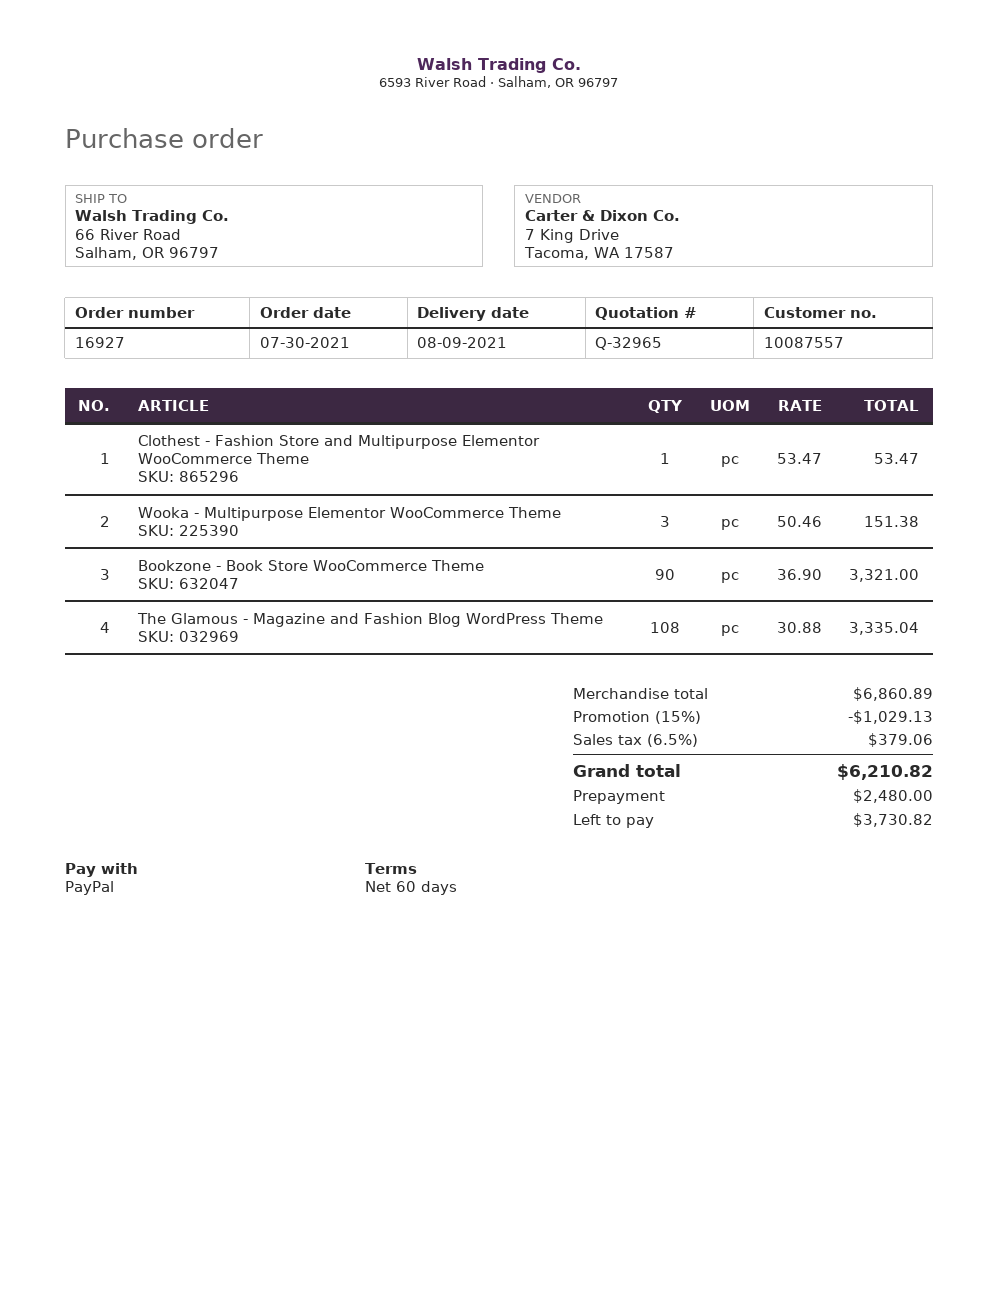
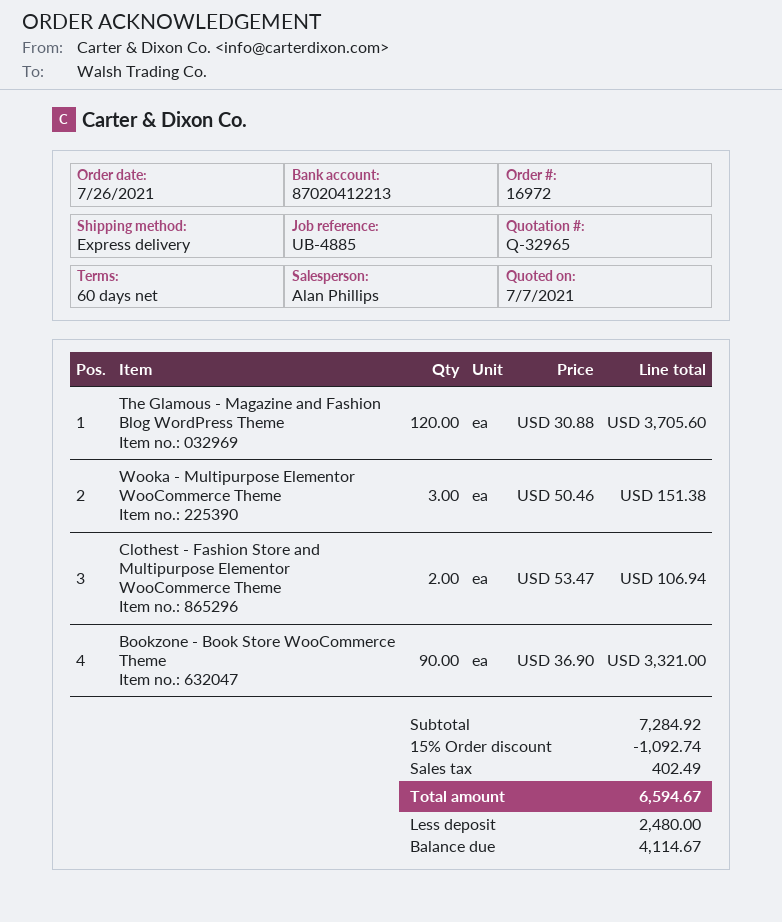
order number: 16927 -> 16972
order date: 2021-07-30 -> 2021-07-26
Clothest - Fashion Store and Multipurpose Elementor WooCommerce Theme: 1 x 53.47 = 53.47 -> 2 x 53.47 = 106.94
The Glamous - Magazine and Fashion Blog WordPress Theme: 108 x 30.88 = 3335.04 -> 120 x 30.88 = 3705.60
subtotal: 6860.89 -> 7284.92
discount: 15% = 1029.13 -> 15% = 1092.74
tax: 379.06 -> 402.49
total: 6210.82 -> 6594.67
balance: 3730.82 -> 4114.67

